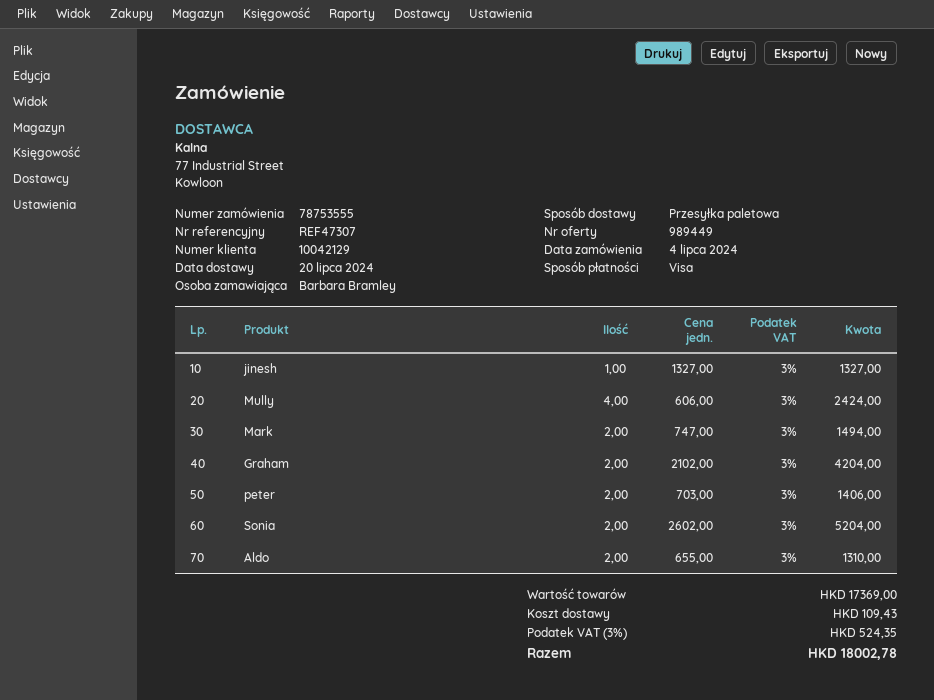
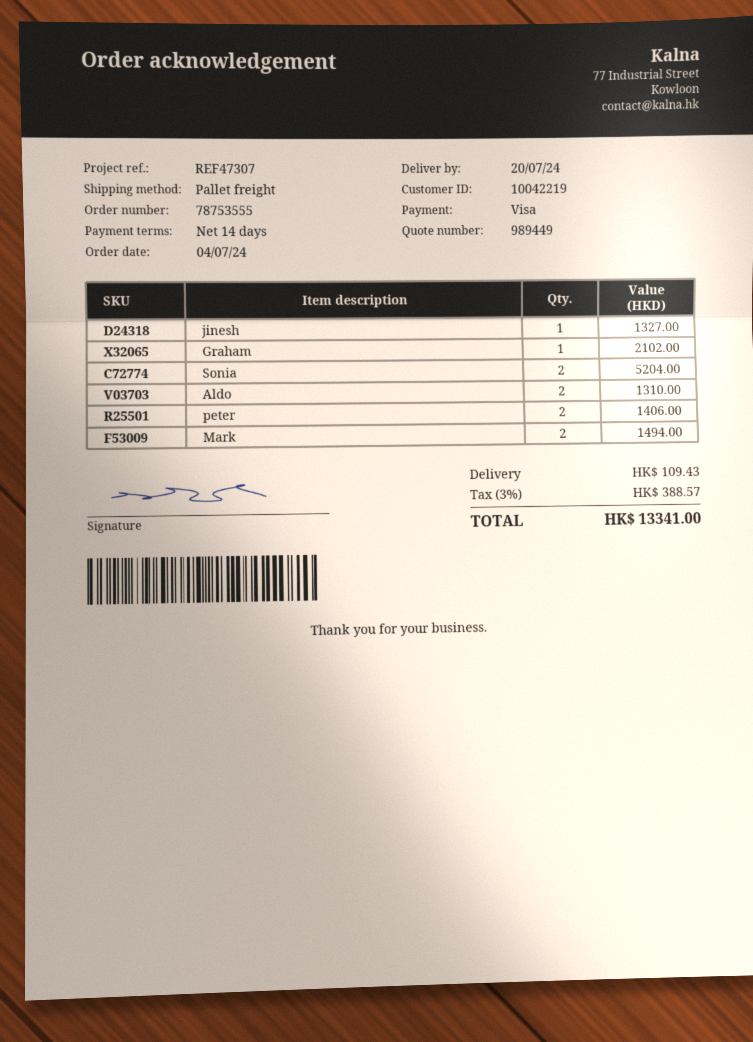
customer number: 10042129 -> 10042219
Mully: 4 for 2424.00 -> none
Graham: 2 for 4204.00 -> 1 for 2102.00
tax: 3% = 524.35 -> 3% = 388.57
total: 18002.78 -> 13341.00

